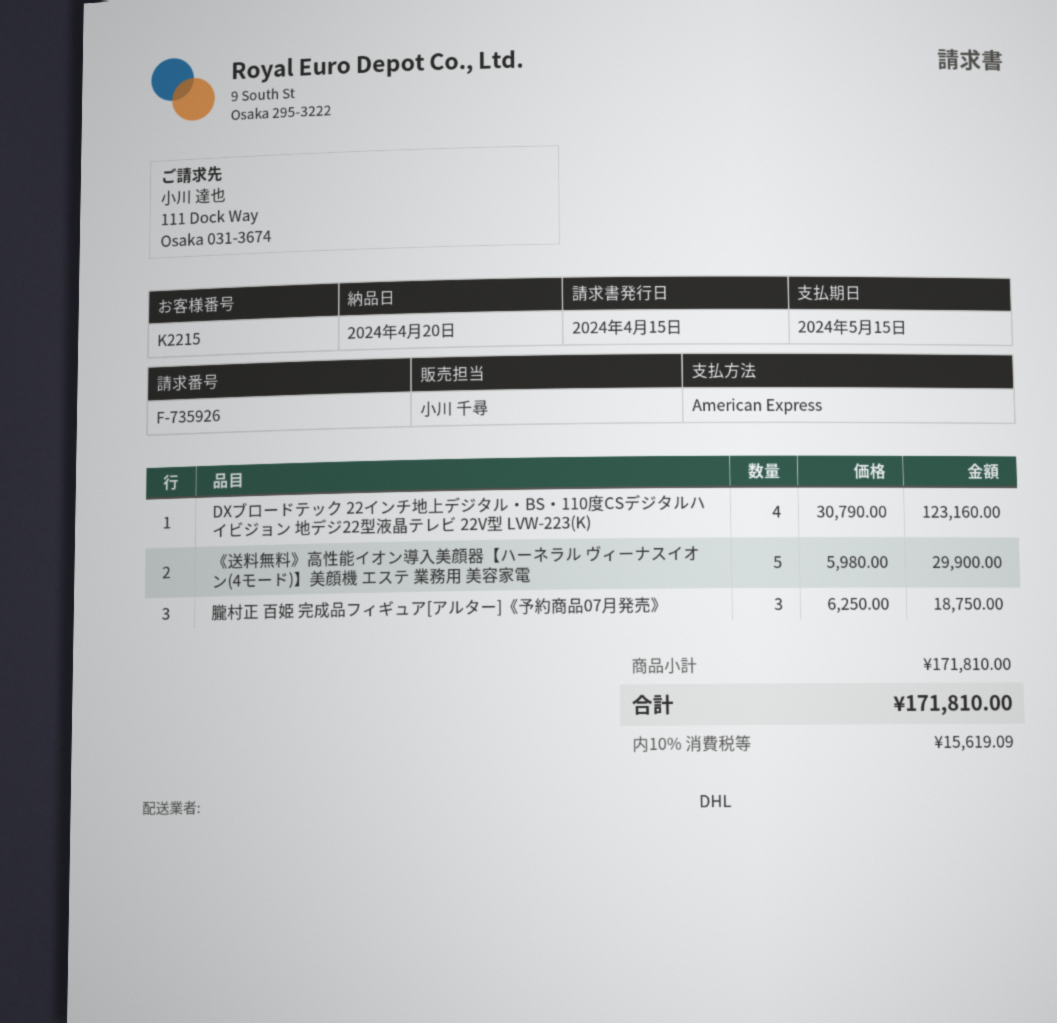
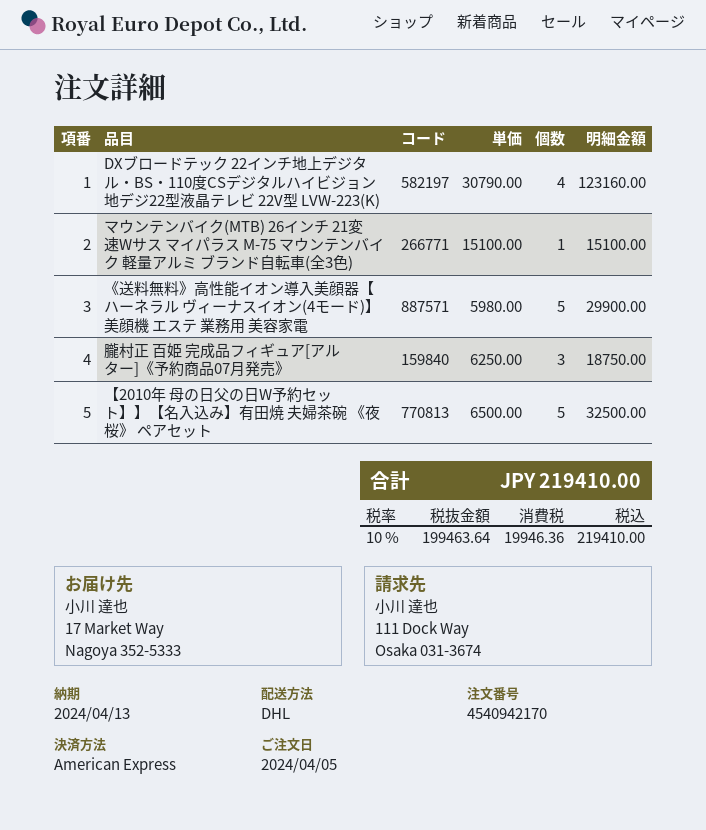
delivery date: 2024-04-20 -> 2024-04-13
マウンテンバイク(MTB) 26インチ 21変速Wサス マイパラス M-75 マウンテンバイク 軽量アルミ ブランド自転車(全3色): none -> 1 x 15100.00 = 15100.00
【2010年 母の日父の日W予約セット】】【名入込み】有田焼 夫婦茶碗 《夜桜》 ペアセット: none -> 5 x 6500.00 = 32500.00
tax: 10% = 15619.09 -> 10% = 19946.36
total: 171810.00 -> 219410.00

